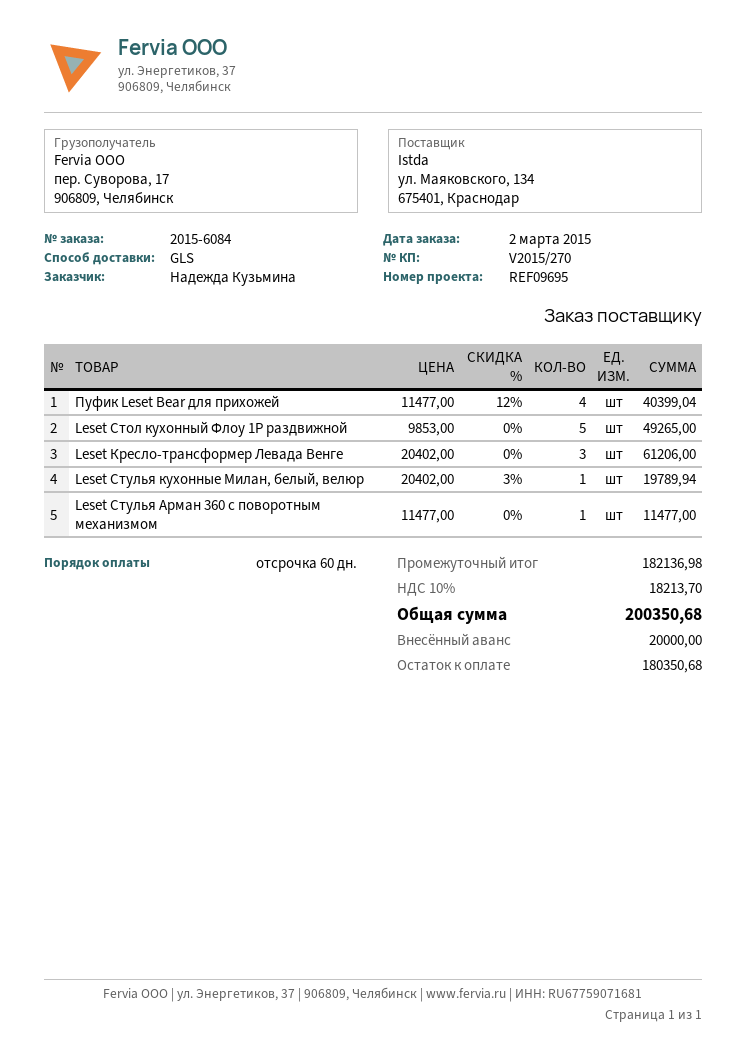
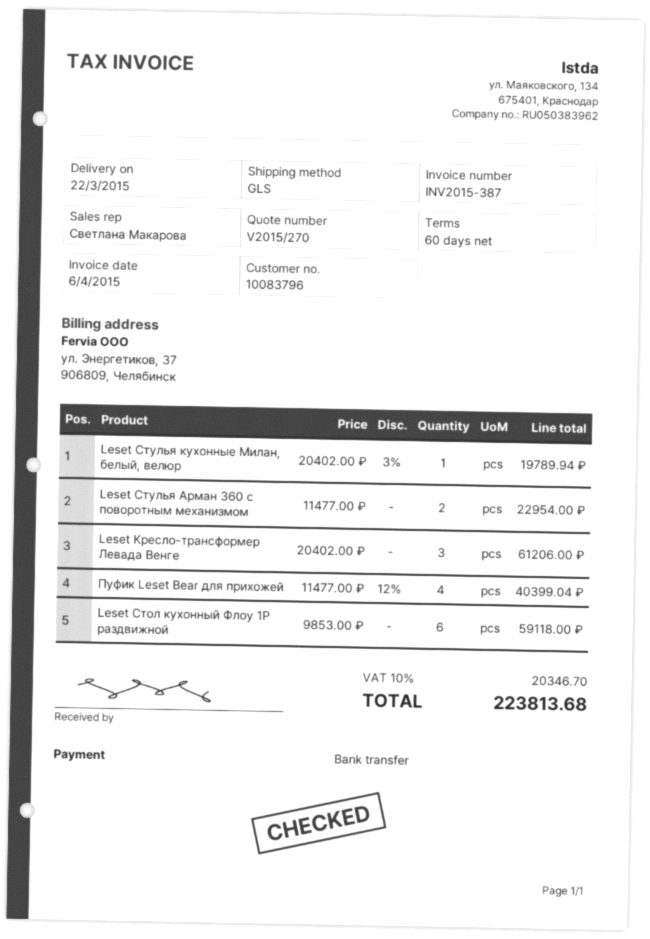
Leset Стол кухонный Флоу 1Р раздвижной: 5 x 9853.00 = 49265.00 -> 6 x 9853.00 = 59118.00
Leset Стулья Арман 360 с поворотным механизмом: 1 x 11477.00 = 11477.00 -> 2 x 11477.00 = 22954.00
tax: 10% = 18213.70 -> 10% = 20346.70
total: 200350.68 -> 223813.68

